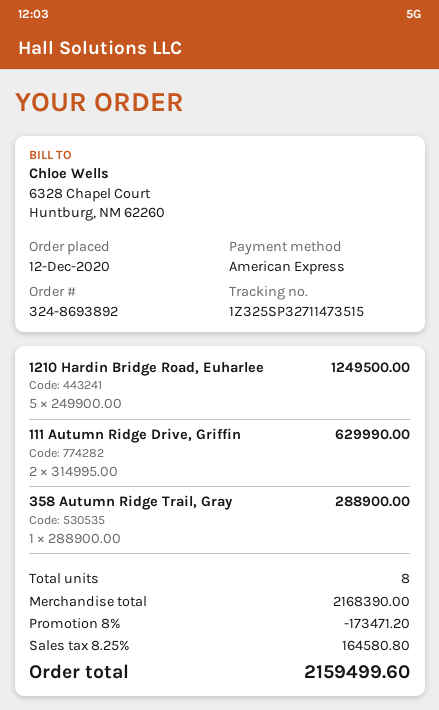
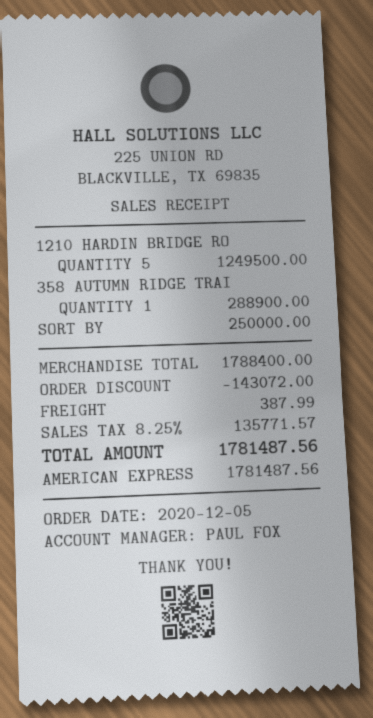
order date: 2020-12-12 -> 2020-12-05
111 Autumn Ridge Drive, Griffin: 2 for 629990.00 -> none
SORT BY: none -> 1 for 250000.00
subtotal: 2168390.00 -> 1788400.00
discount: 173471.20 -> 143072.00
shipping: none -> 387.99
tax: 8.25% = 164580.80 -> 8.25% = 135771.57
total: 2159499.60 -> 1781487.56

